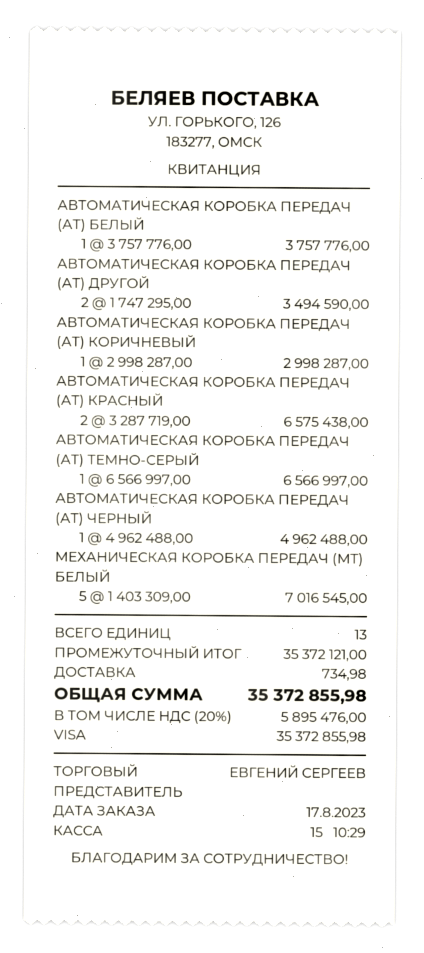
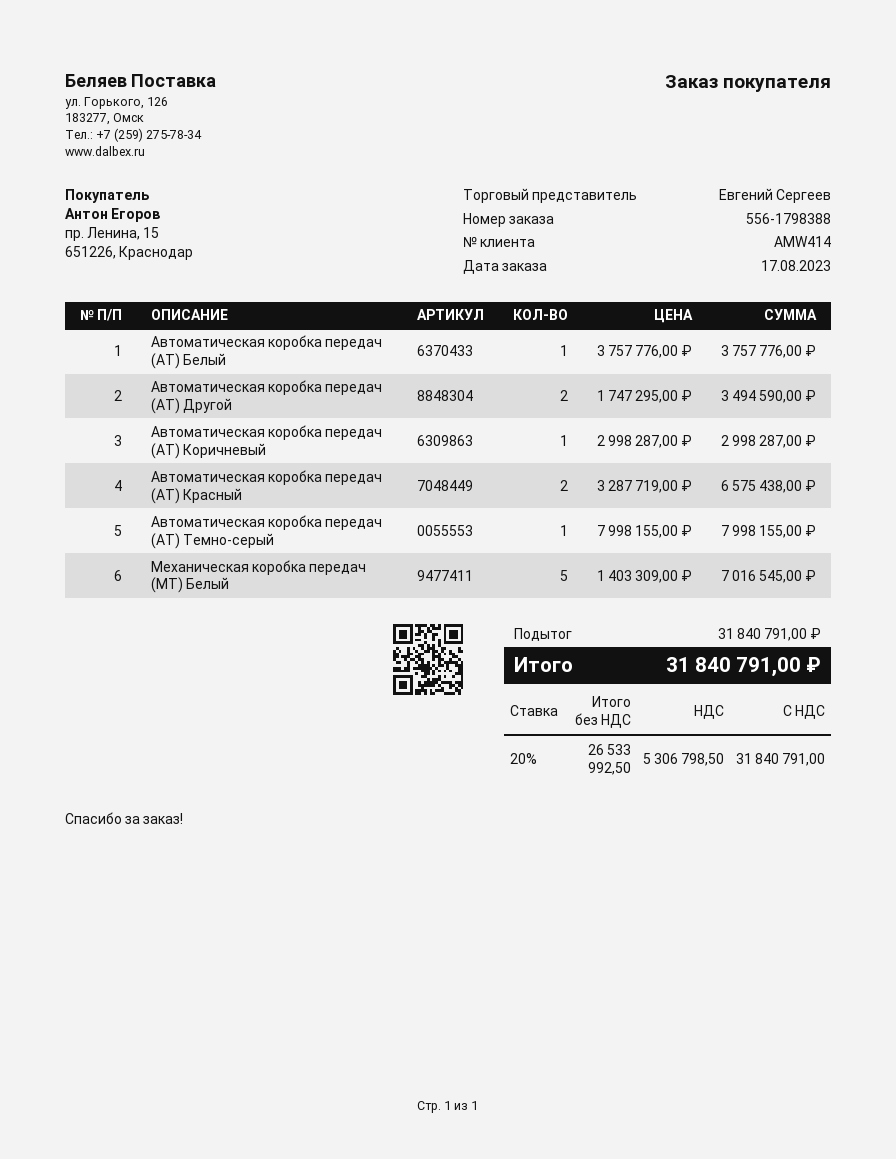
АВТОМАТИЧЕСКАЯ КОРОБКА ПЕРЕДАЧ (АТ) ТЕМНО-СЕРЫЙ: 1 x 6566997.00 = 6566997.00 -> 1 x 7998155.00 = 7998155.00
АВТОМАТИЧЕСКАЯ КОРОБКА ПЕРЕДАЧ (АТ) ЧЕРНЫЙ: 1 x 4962488.00 = 4962488.00 -> none
subtotal: 35372121.00 -> 31840791.00
shipping: 734.98 -> none
tax: 20% = 5895476.00 -> 20% = 5306798.50
total: 35372855.98 -> 31840791.00

